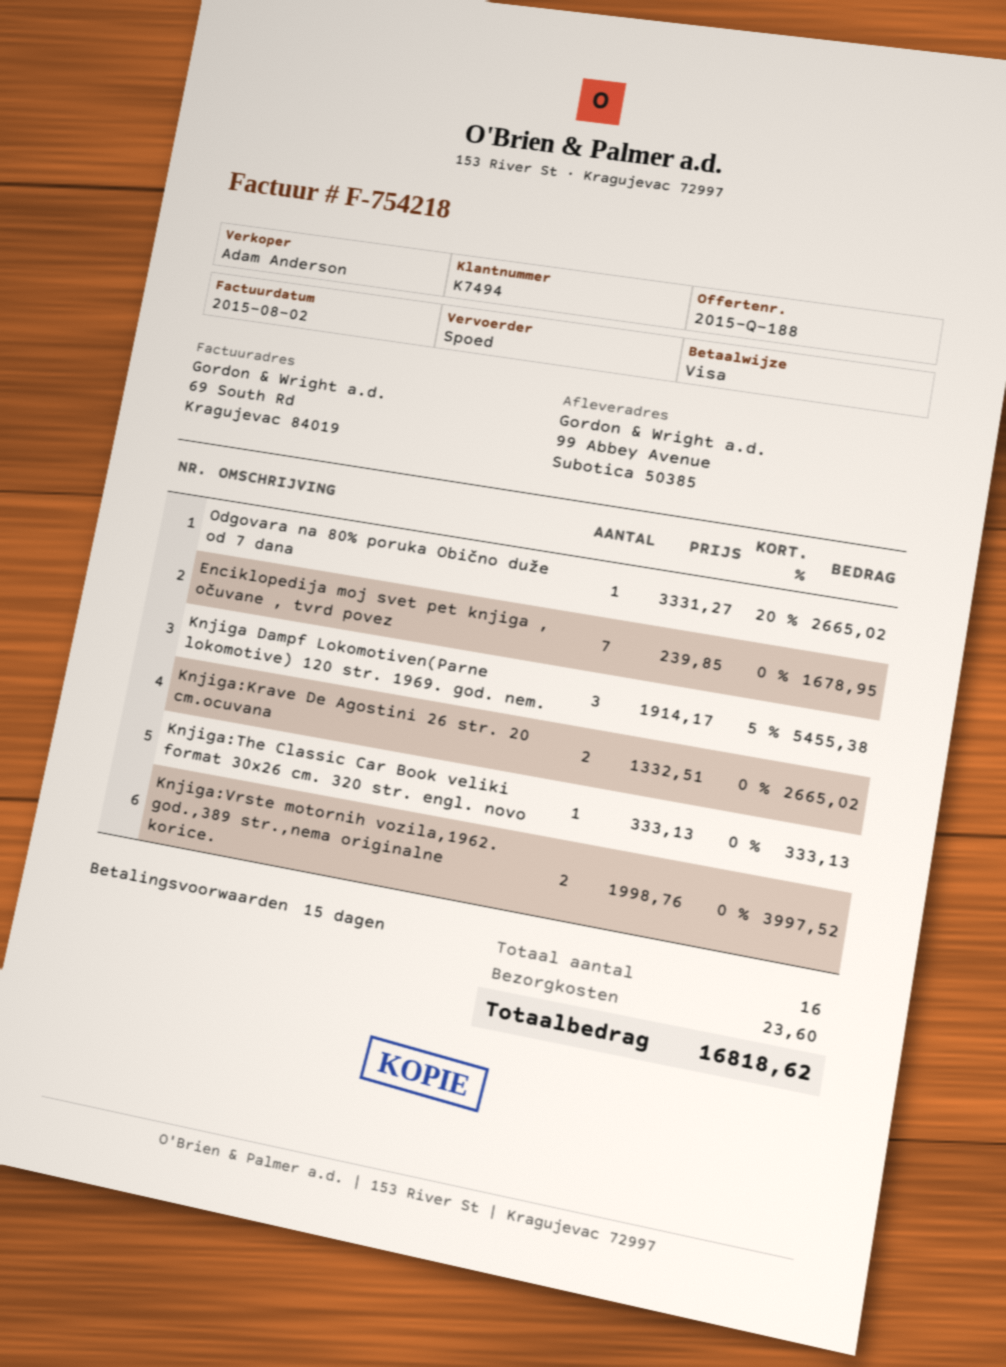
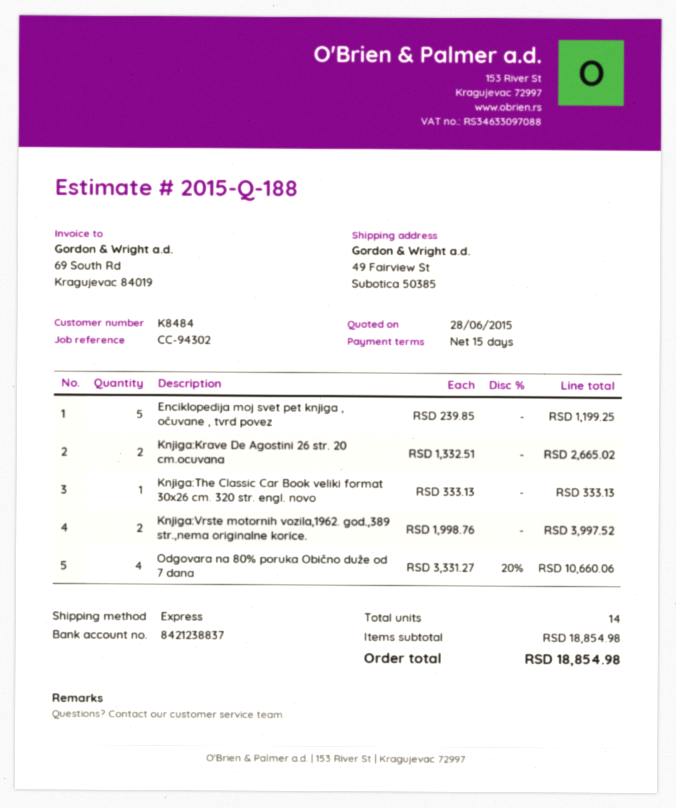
customer number: K7494 -> K8484
ship to: 99 Abbey Avenue, Subotica 50385 -> 49 Fairview St, Subotica 50385
Odgovara na 80% poruka Obično duže od 7 dana: 1 x 3331.27 - 20% = 2665.02 -> 4 x 3331.27 - 20% = 10660.06
Enciklopedija moj svet pet knjiga , očuvane , tvrd povez: 7 x 239.85 = 1678.95 -> 5 x 239.85 = 1199.25
Knjiga Dampf Lokomotiven(Parne lokomotive) 120 str. 1969. god. nem.: 3 x 1914.17 - 5% = 5455.38 -> none
total quantity: 16 -> 14
shipping: 23.60 -> none
total: 16818.62 -> 18854.98

